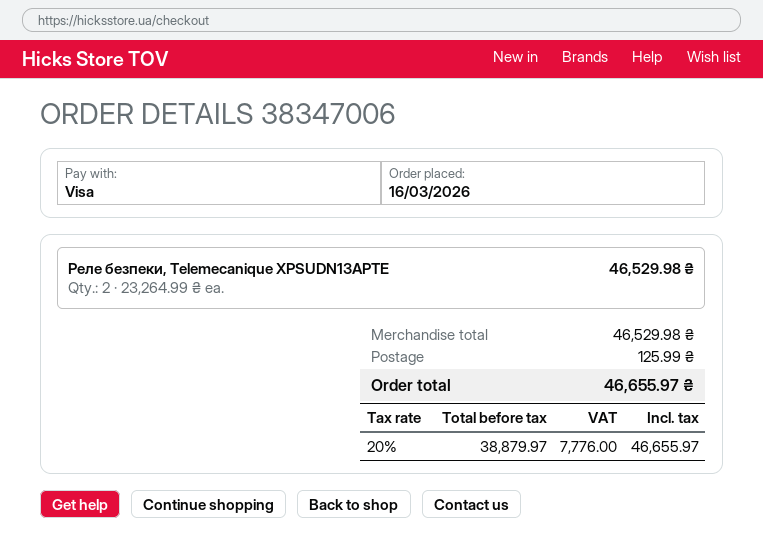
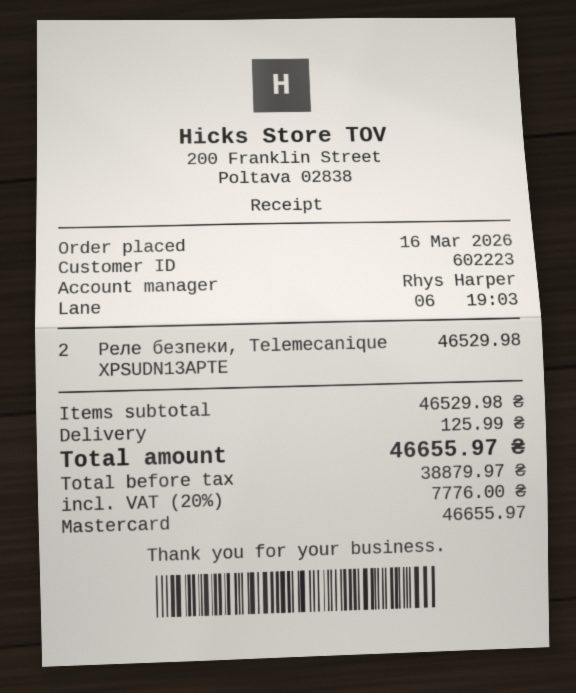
payment method: Visa -> Mastercard

